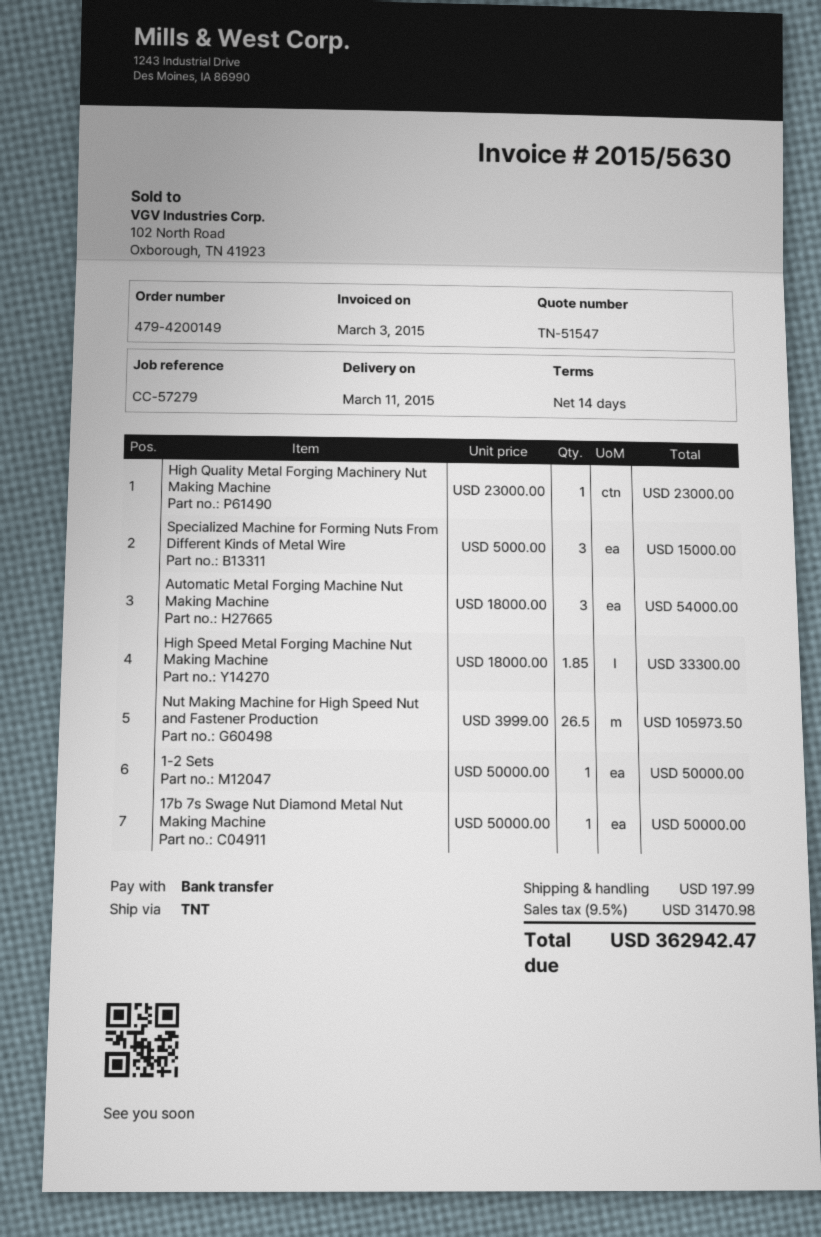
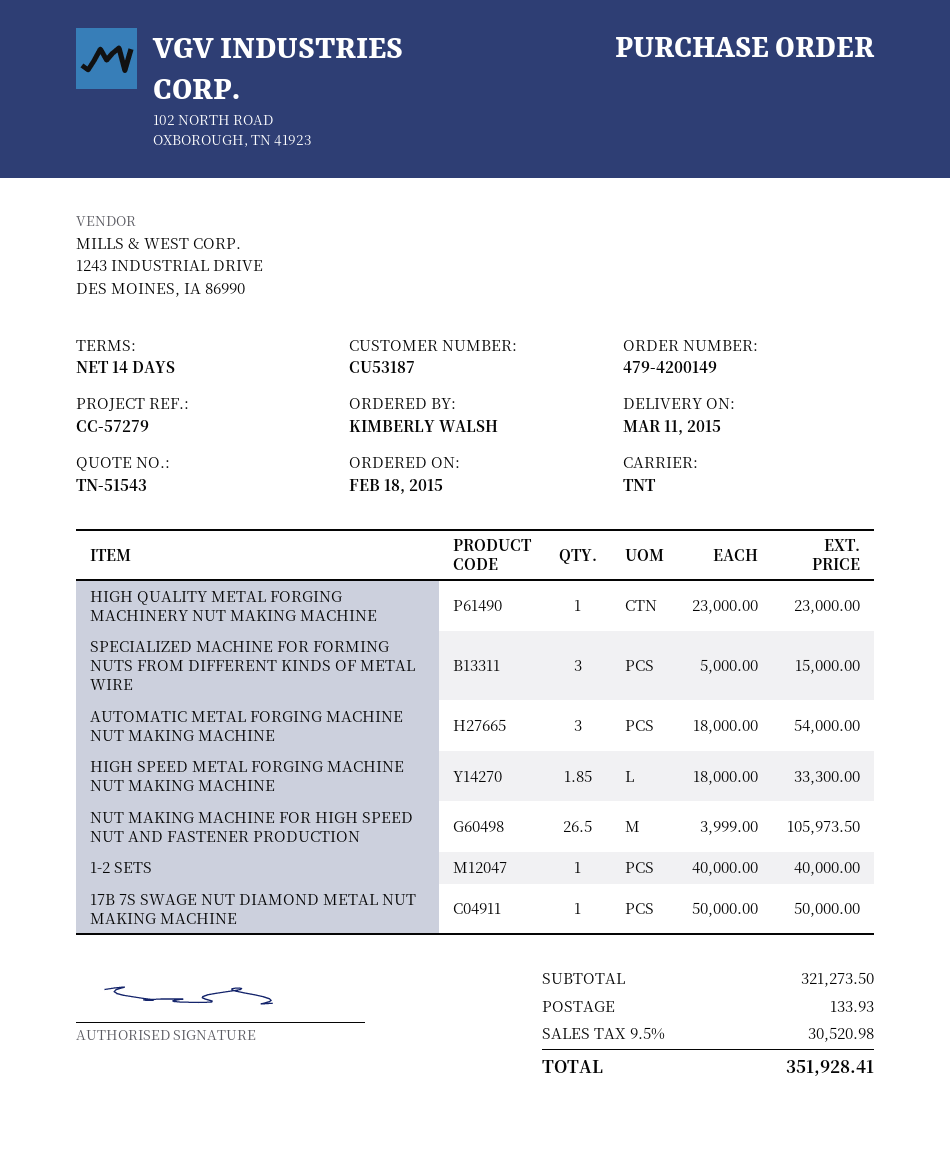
quote number: TN-51547 -> TN-51543
1-2 Sets: 1 x 50000.00 = 50000.00 -> 1 x 40000.00 = 40000.00
shipping: 197.99 -> 133.93
tax: 9.5% = 31470.98 -> 9.5% = 30520.98
total: 362942.47 -> 351928.41

